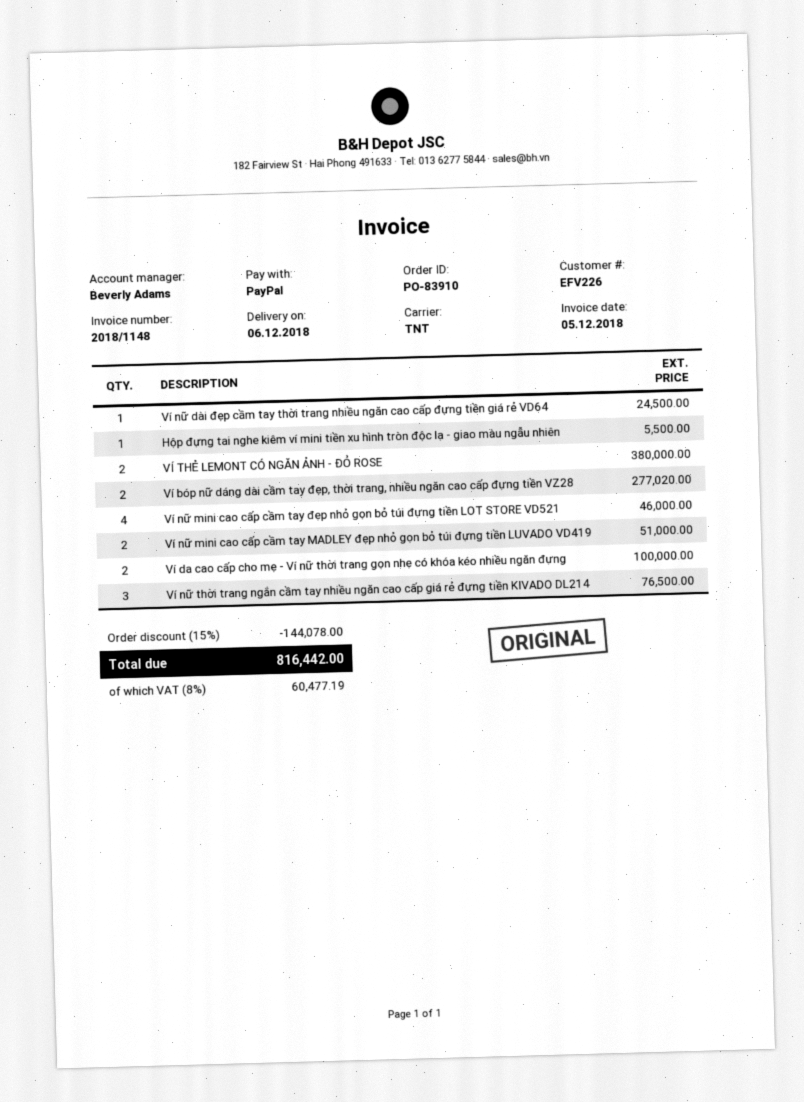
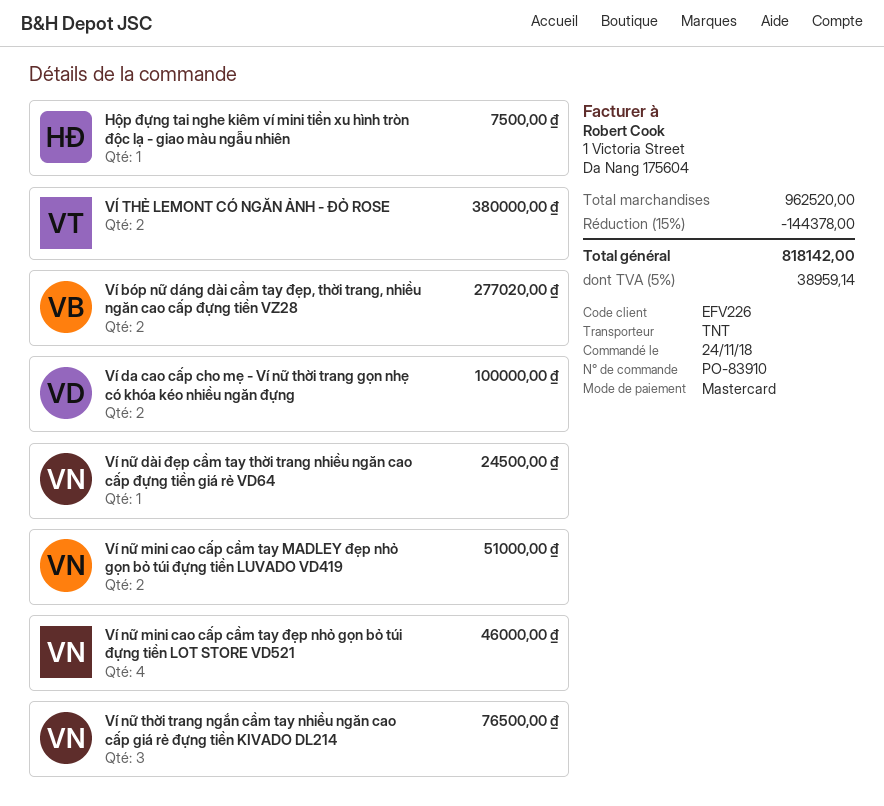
payment method: PayPal -> Mastercard
Hộp đựng tai nghe kiêm ví mini tiền xu hình tròn độc lạ - giao màu ngẫu nhiên: 1 for 5500.00 -> 1 for 7500.00
discount: 15% = 144078.00 -> 15% = 144378.00
tax: 8% = 60477.19 -> 5% = 38959.14
total: 816442.00 -> 818142.00

